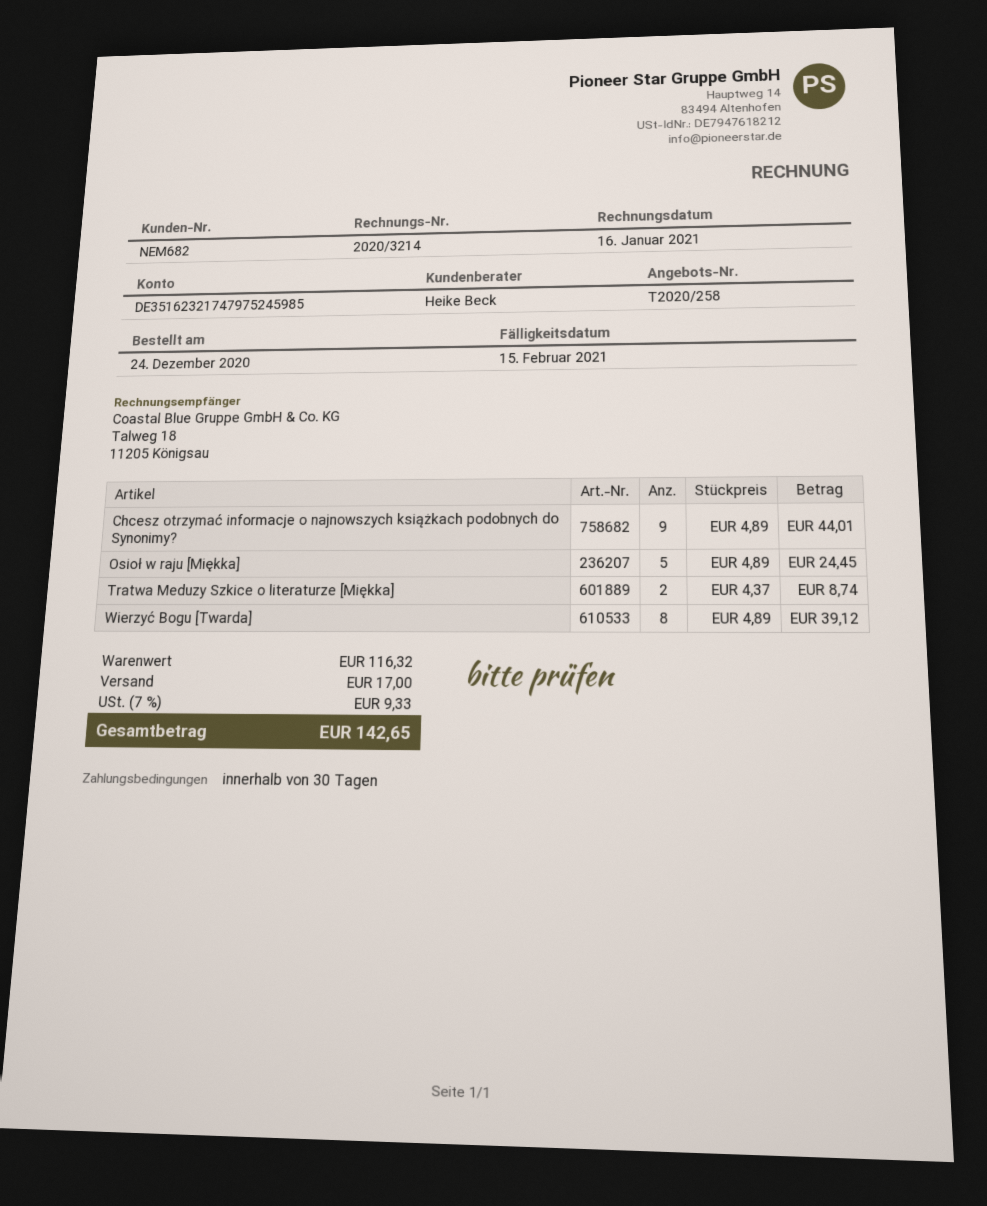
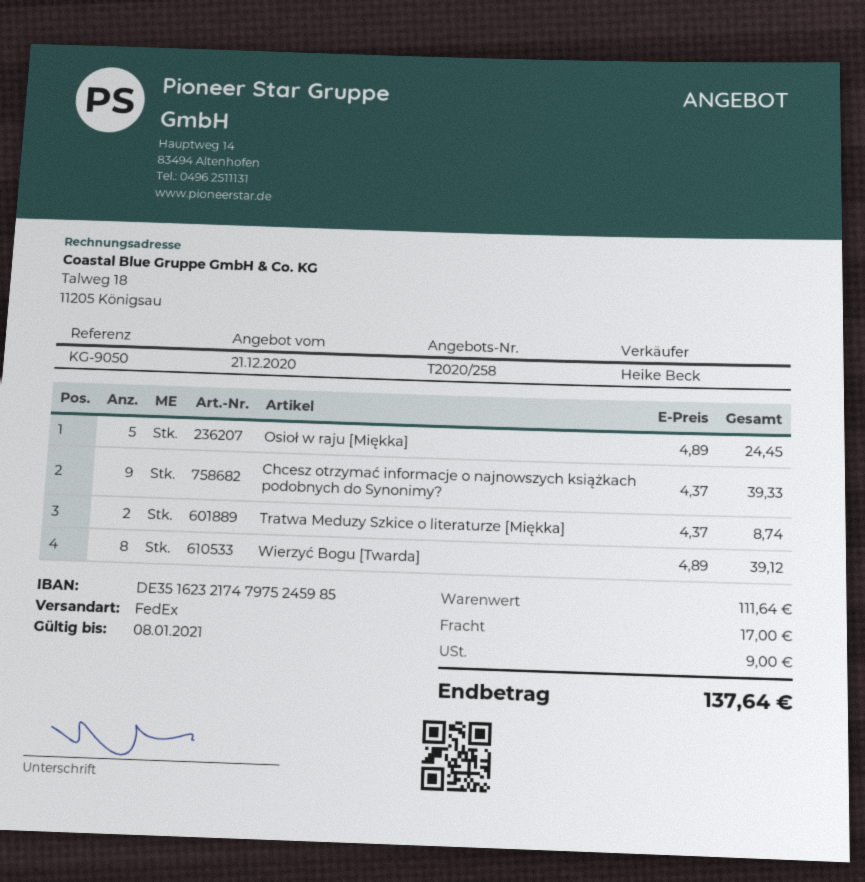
Chcesz otrzymać informacje o najnowszych książkach podobnych do Synonimy?: 9 x 4.89 = 44.01 -> 9 x 4.37 = 39.33
subtotal: 116.32 -> 111.64
tax: 9.33 -> 9.00
total: 142.65 -> 137.64

